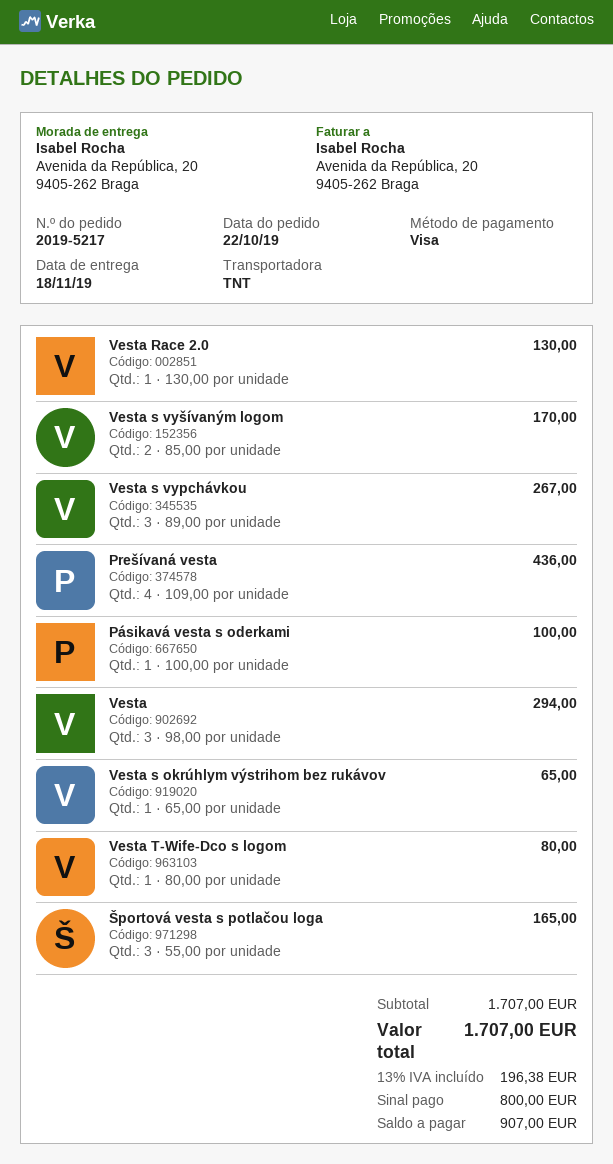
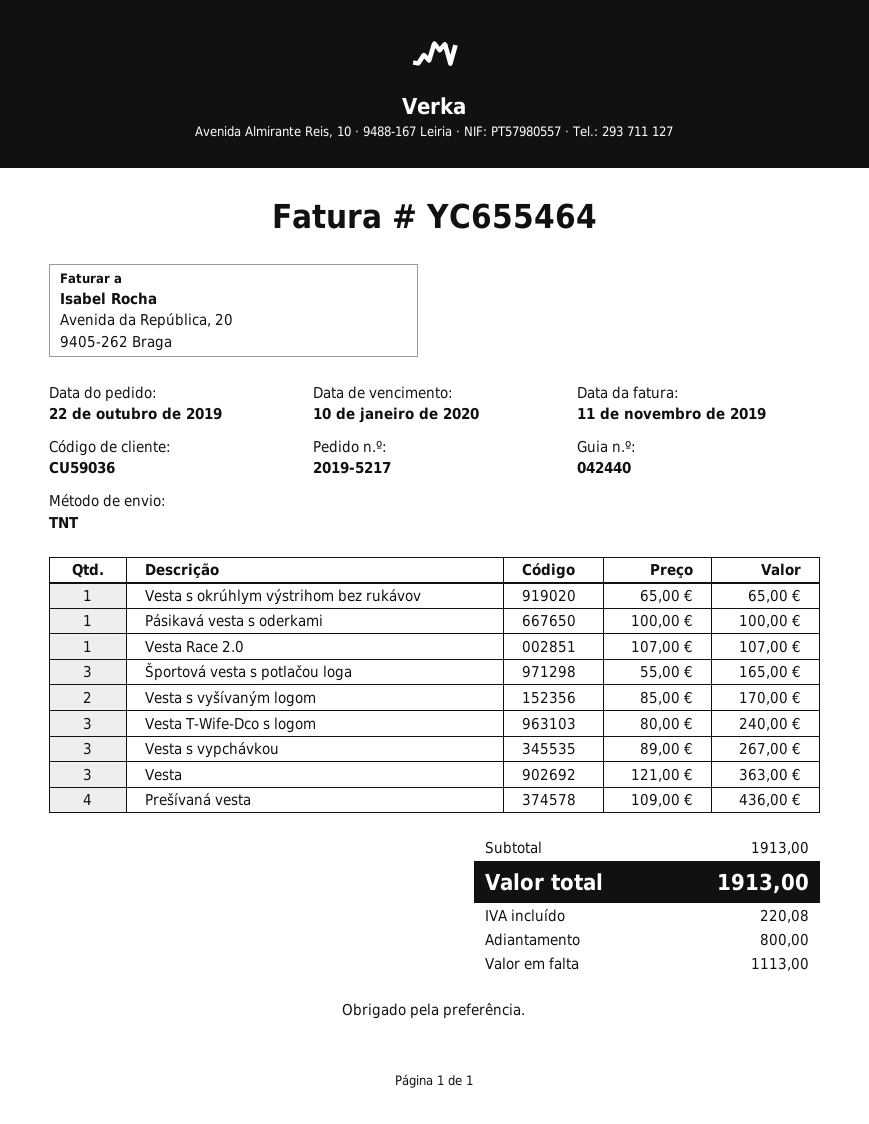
Vesta Race 2.0: 1 x 130.00 = 130.00 -> 1 x 107.00 = 107.00
Vesta: 3 x 98.00 = 294.00 -> 3 x 121.00 = 363.00
Vesta T-Wife-Dco s logom: 1 x 80.00 = 80.00 -> 3 x 80.00 = 240.00
subtotal: 1707.00 -> 1913.00
tax: 196.38 -> 220.08
total: 1707.00 -> 1913.00
balance: 907.00 -> 1113.00

